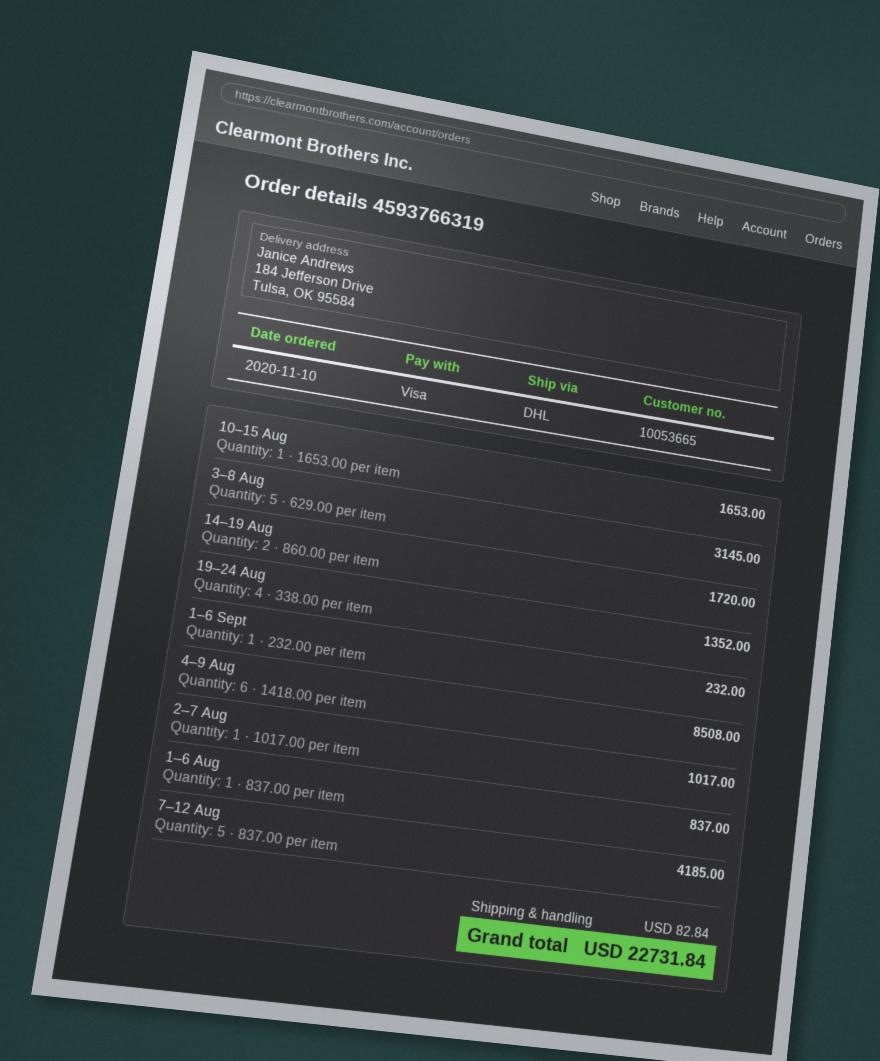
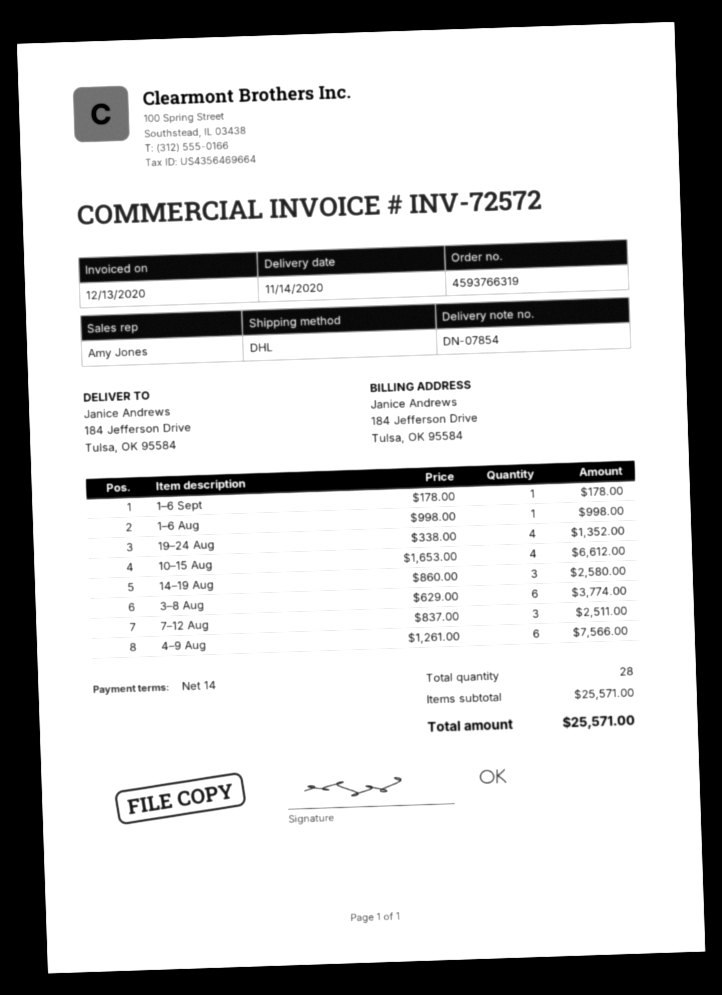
10–15 Aug: 1 x 1653.00 = 1653.00 -> 4 x 1653.00 = 6612.00
3–8 Aug: 5 x 629.00 = 3145.00 -> 6 x 629.00 = 3774.00
14–19 Aug: 2 x 860.00 = 1720.00 -> 3 x 860.00 = 2580.00
1–6 Sept: 1 x 232.00 = 232.00 -> 1 x 178.00 = 178.00
4–9 Aug: 6 x 1418.00 = 8508.00 -> 6 x 1261.00 = 7566.00
2–7 Aug: 1 x 1017.00 = 1017.00 -> none
1–6 Aug: 1 x 837.00 = 837.00 -> 1 x 998.00 = 998.00
7–12 Aug: 5 x 837.00 = 4185.00 -> 3 x 837.00 = 2511.00
shipping: 82.84 -> none
total: 22731.84 -> 25571.00

